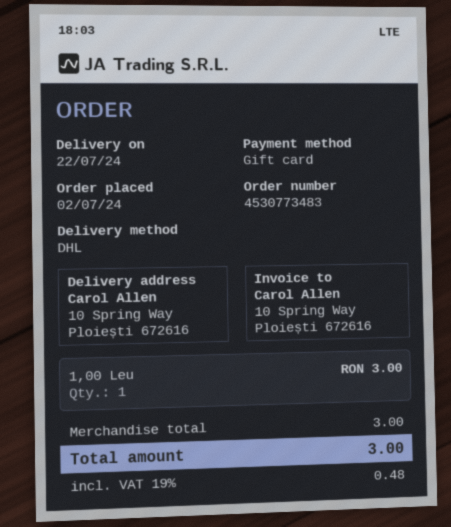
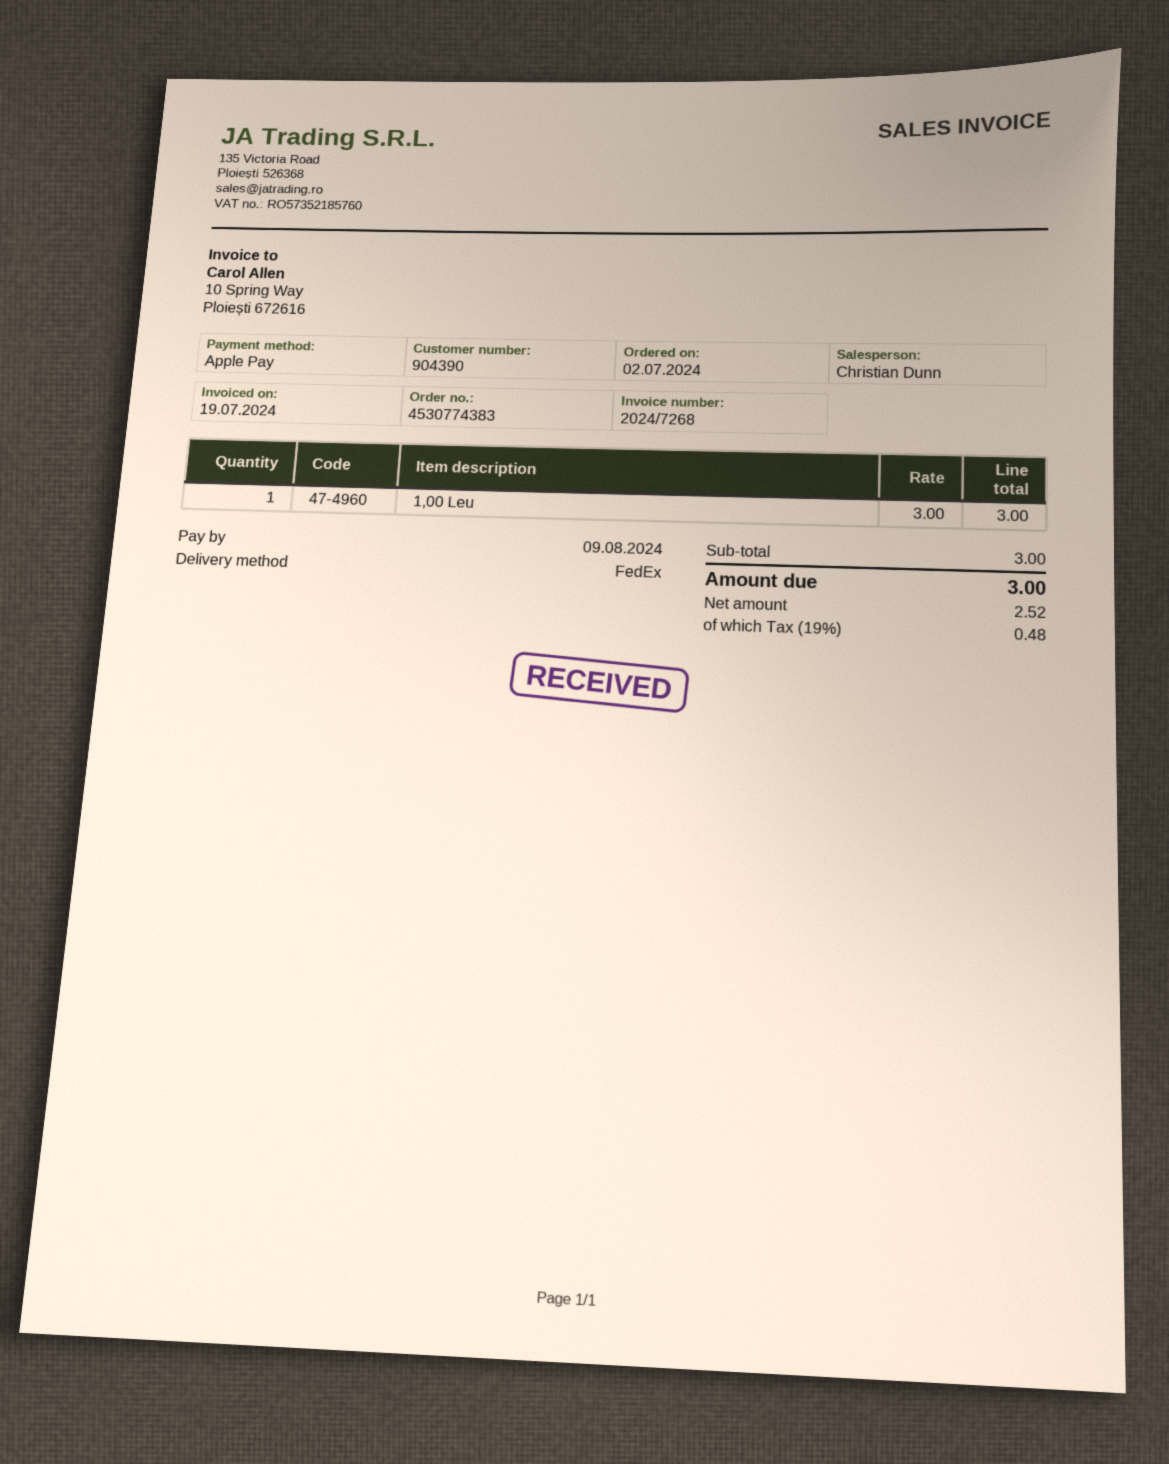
order number: 4530773483 -> 4530774383
payment method: gift card -> Apple Pay
shipping method: DHL -> FedEx

